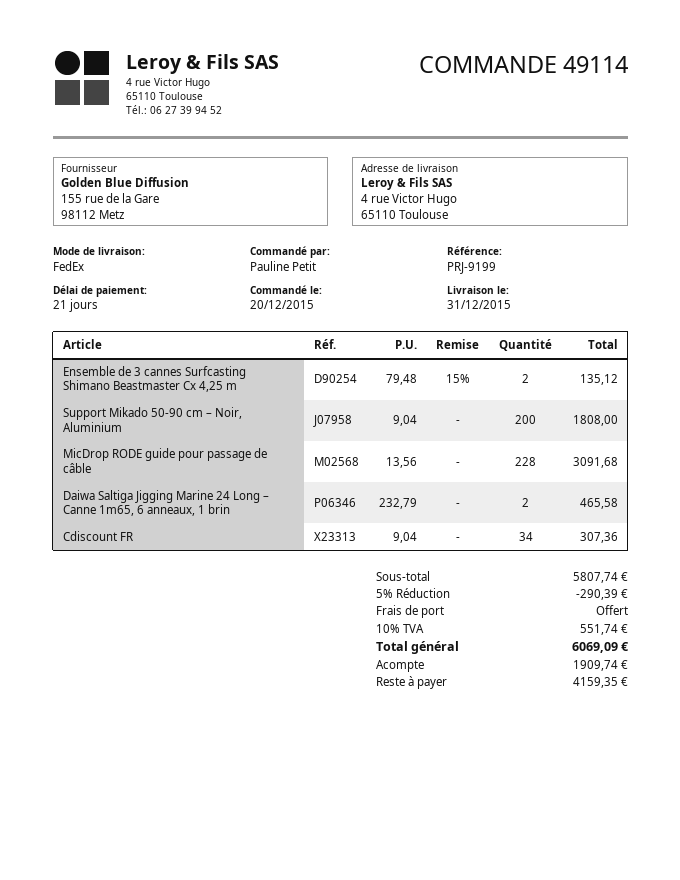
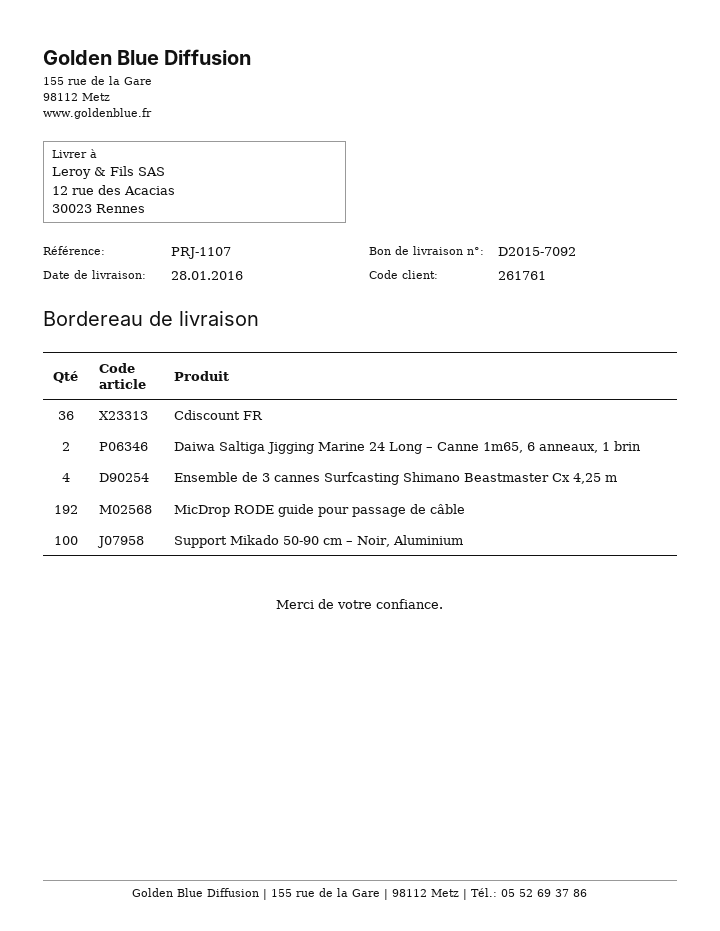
delivery date: 2015-12-31 -> 2016-01-28
reference: PRJ-9199 -> PRJ-1107
ship to: 4 rue Victor Hugo, 65110 Toulouse -> 12 rue des Acacias, 30023 Rennes
Ensemble de 3 cannes Surfcasting Shimano Beastmaster Cx 4,25 m: 2 -> 4
Support Mikado 50‑90 cm – Noir, Aluminium: 200 -> 100
MicDrop RODE guide pour passage de câble: 228 -> 192
Cdiscount FR: 34 -> 36

